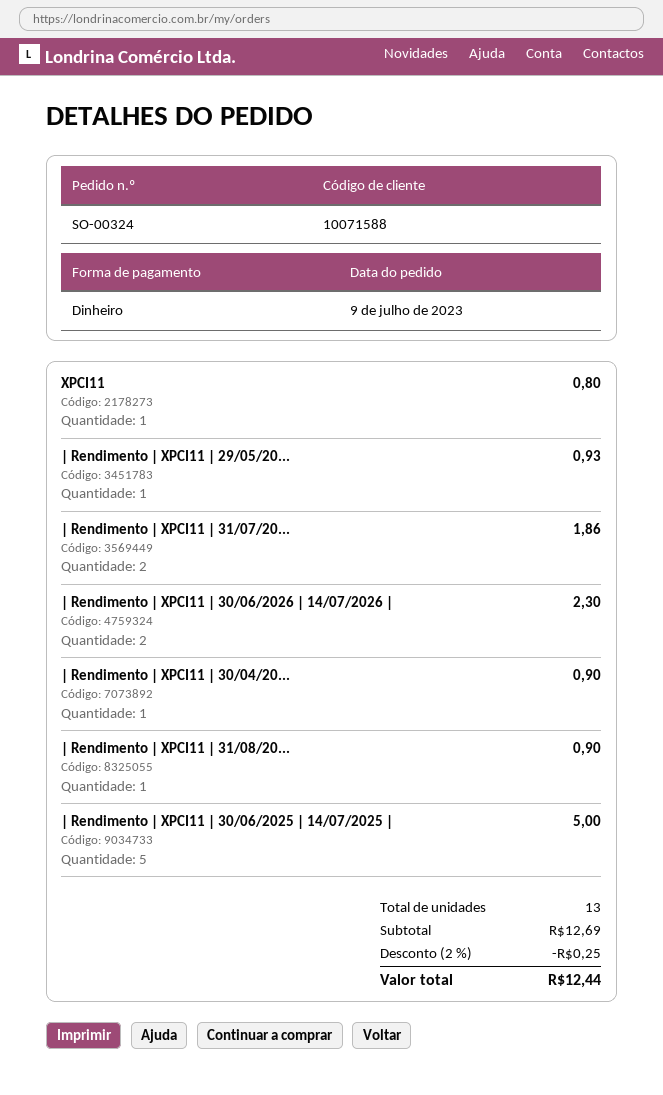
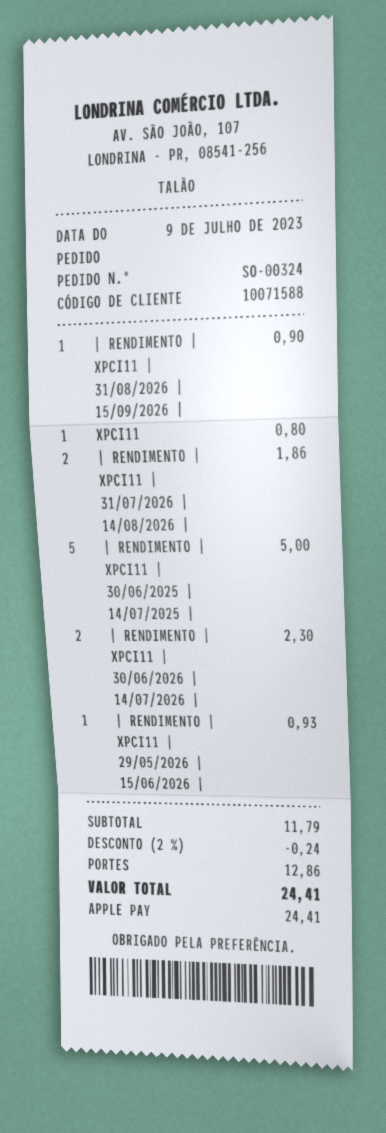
payment method: cash -> Apple Pay
| Rendimento | XPCI11 | 30/04/20...: 1 for 0.90 -> none
subtotal: 12.69 -> 11.79
discount: 2% = 0.25 -> 2% = 0.24
shipping: none -> 12.86
total: 12.44 -> 24.41

